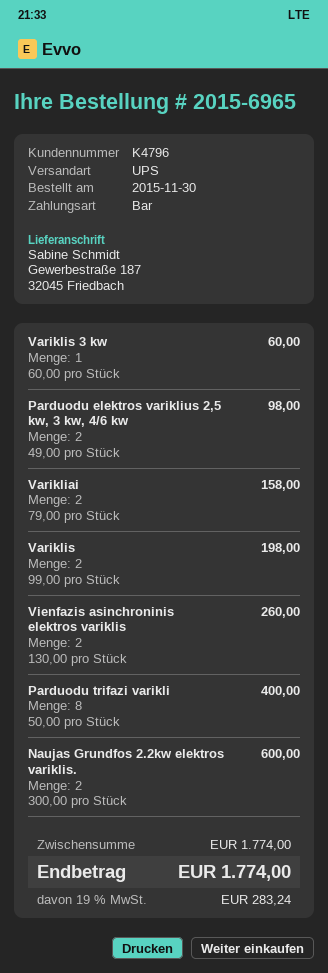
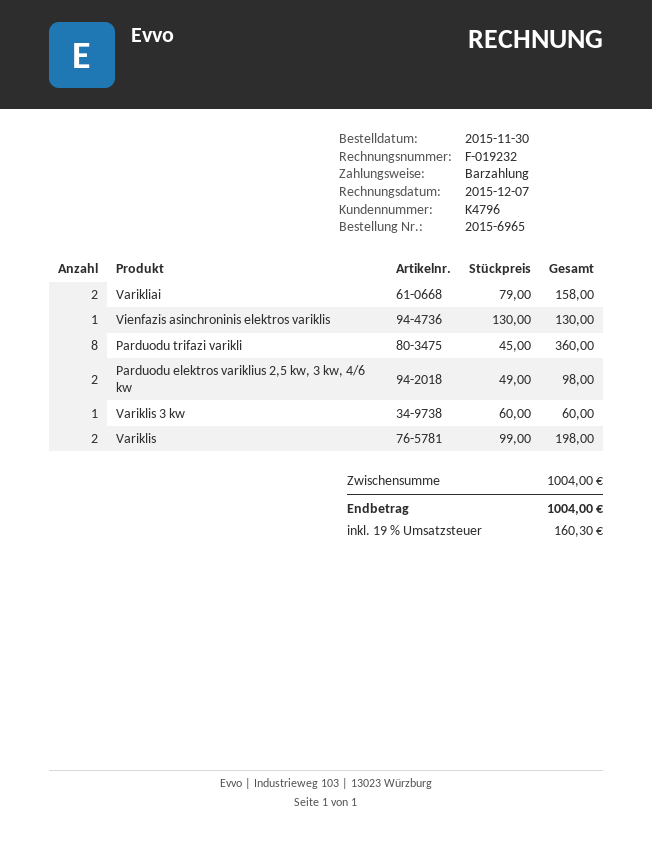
Vienfazis asinchroninis elektros variklis: 2 x 130.00 = 260.00 -> 1 x 130.00 = 130.00
Parduodu trifazi varikli: 8 x 50.00 = 400.00 -> 8 x 45.00 = 360.00
Naujas Grundfos 2.2kw elektros variklis.: 2 x 300.00 = 600.00 -> none
subtotal: 1774.00 -> 1004.00
tax: 19% = 283.24 -> 19% = 160.30
total: 1774.00 -> 1004.00

